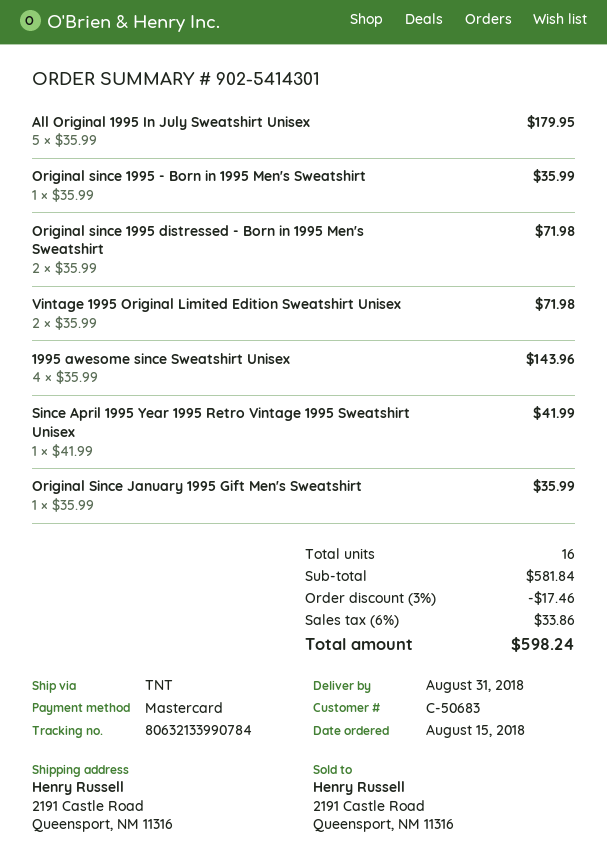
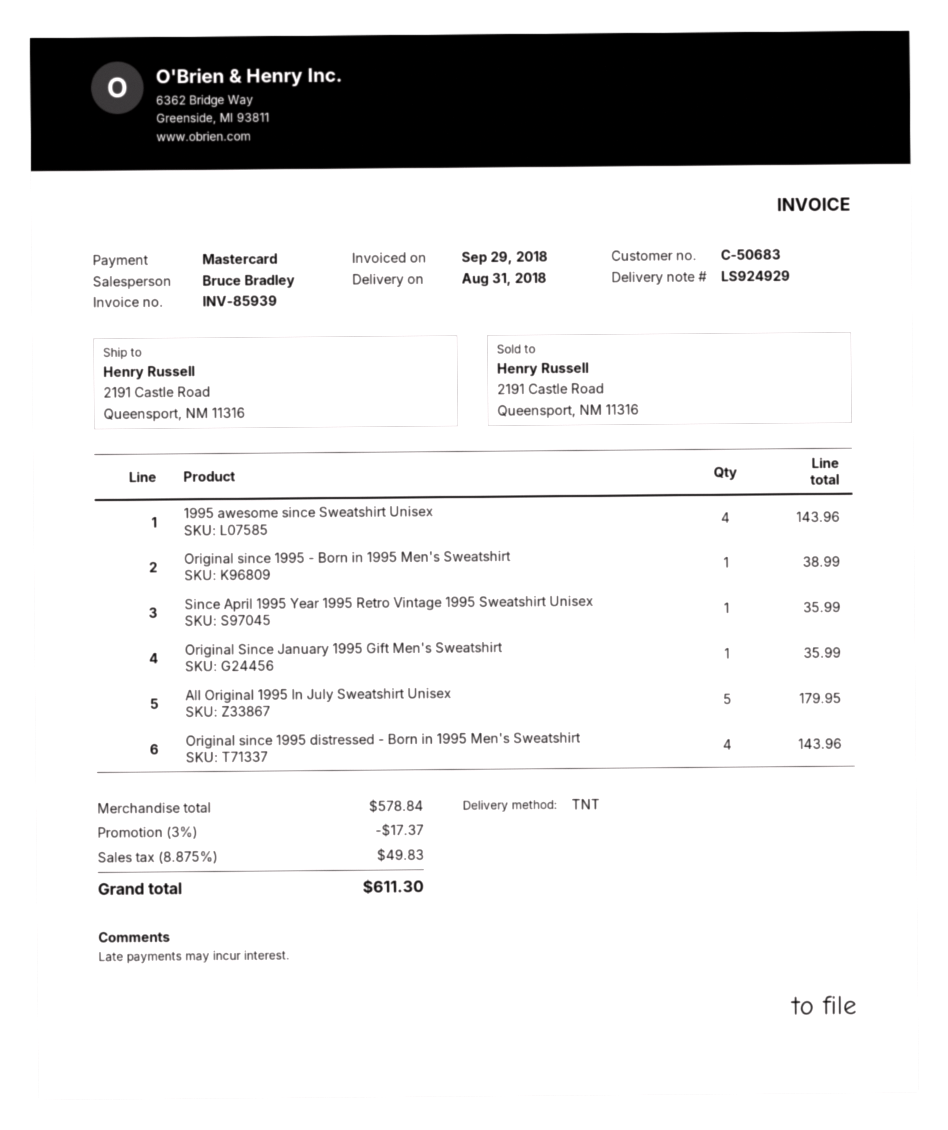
Original since 1995 - Born in 1995 Men's Sweatshirt: 1 for 35.99 -> 1 for 38.99
Original since 1995 distressed - Born in 1995 Men's Sweatshirt: 2 for 71.98 -> 4 for 143.96
Vintage 1995 Original Limited Edition Sweatshirt Unisex: 2 for 71.98 -> none
Since April 1995 Year 1995 Retro Vintage 1995 Sweatshirt Unisex: 1 for 41.99 -> 1 for 35.99
subtotal: 581.84 -> 578.84
discount: 3% = 17.46 -> 3% = 17.37
tax: 6% = 33.86 -> 8.875% = 49.83
total: 598.24 -> 611.30

